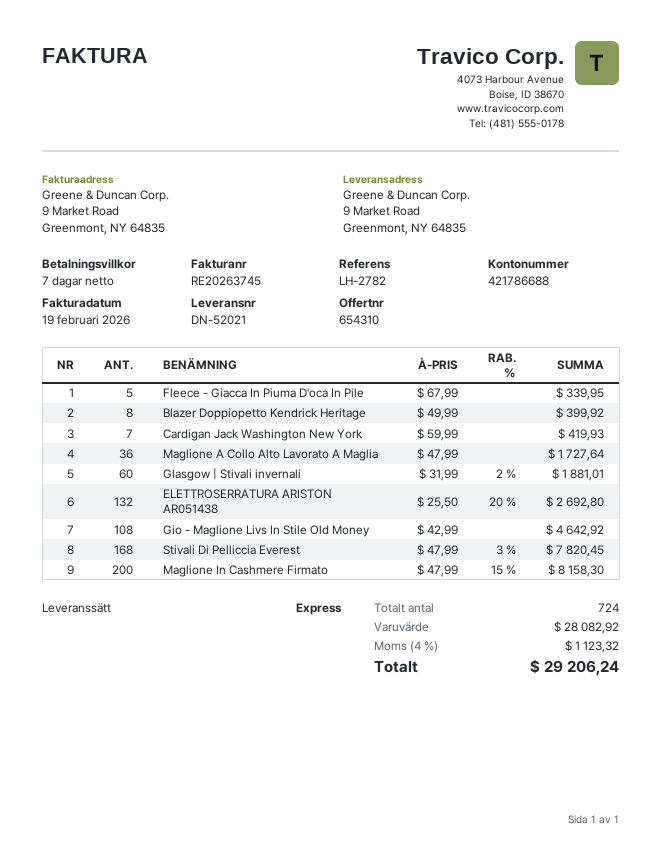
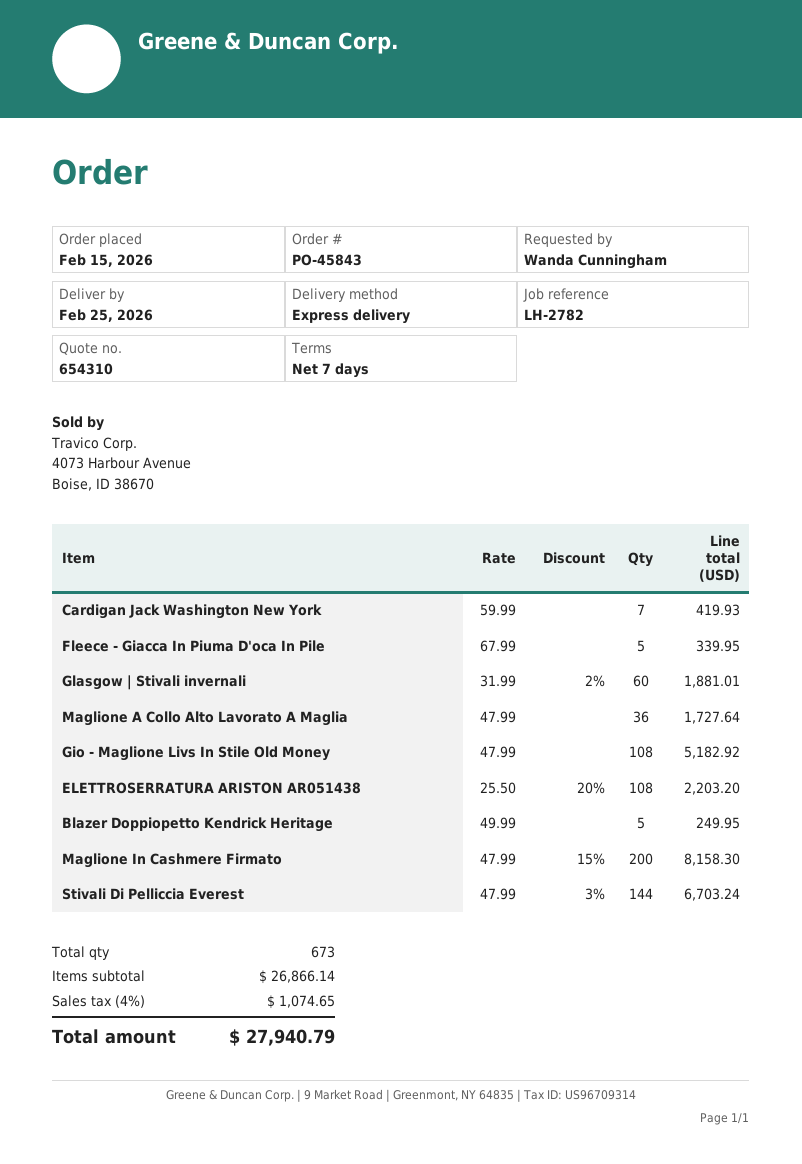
Blazer Doppiopetto Kendrick Heritage: 8 x 49.99 = 399.92 -> 5 x 49.99 = 249.95
ELETTROSERRATURA ARISTON AR051438: 132 x 25.50 - 20% = 2692.80 -> 108 x 25.50 - 20% = 2203.20
Gio - Maglione Livs In Stile Old Money: 108 x 42.99 = 4642.92 -> 108 x 47.99 = 5182.92
Stivali Di Pelliccia Everest: 168 x 47.99 - 3% = 7820.45 -> 144 x 47.99 - 3% = 6703.24
total quantity: 724 -> 673
subtotal: 28082.92 -> 26866.14
tax: 4% = 1123.32 -> 4% = 1074.65
total: 29206.24 -> 27940.79

